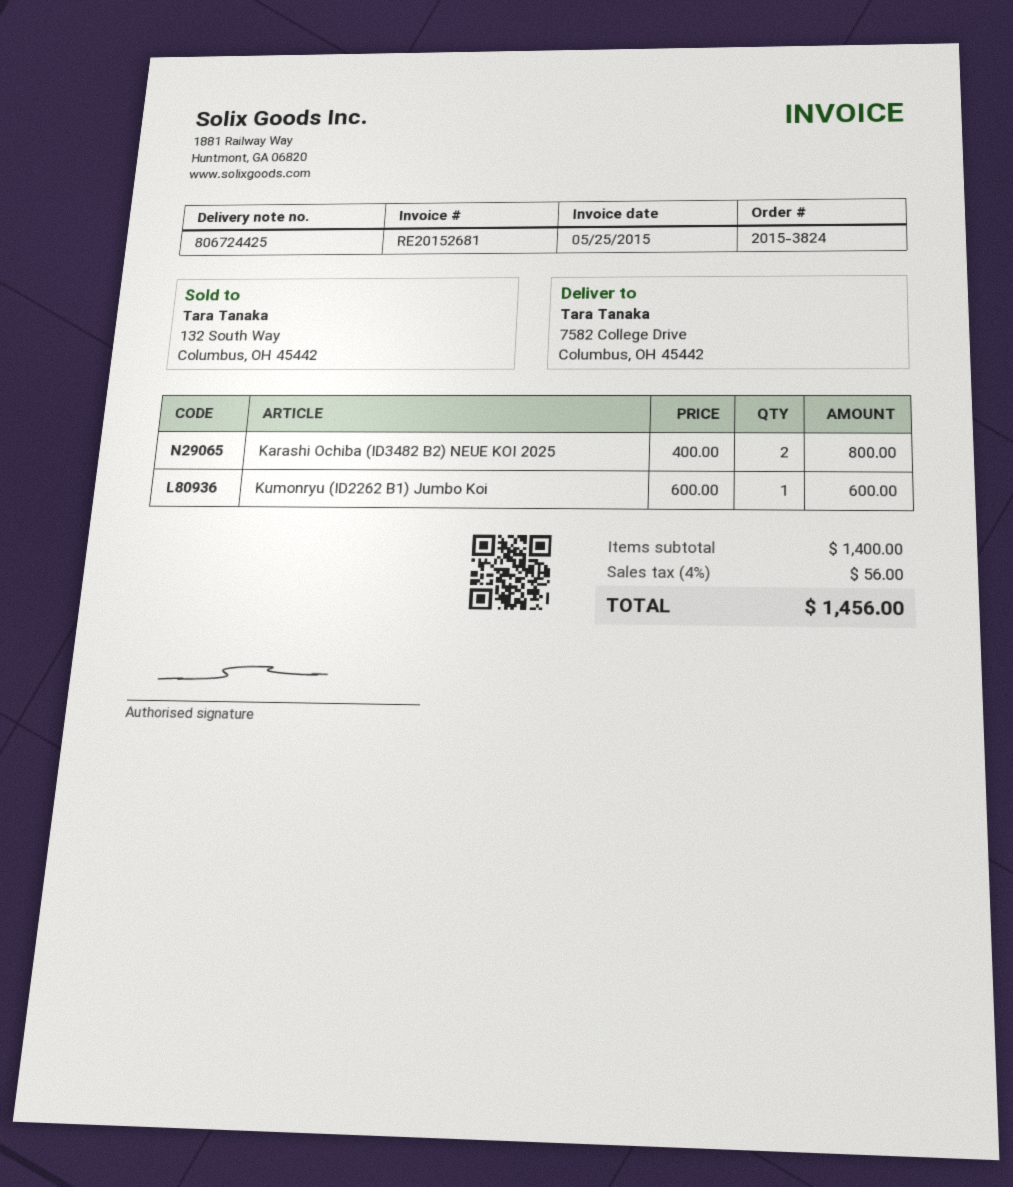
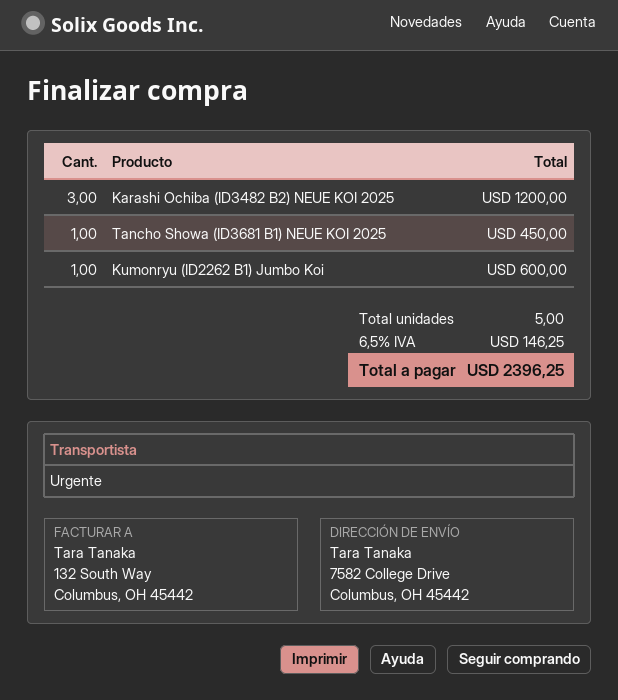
Karashi Ochiba (ID3482 B2) NEUE KOI 2025: 2 for 800.00 -> 3 for 1200.00
Tancho Showa (ID3681 B1) NEUE KOI 2025: none -> 1 for 450.00
tax: 4% = 56.00 -> 6.5% = 146.25
total: 1456.00 -> 2396.25

